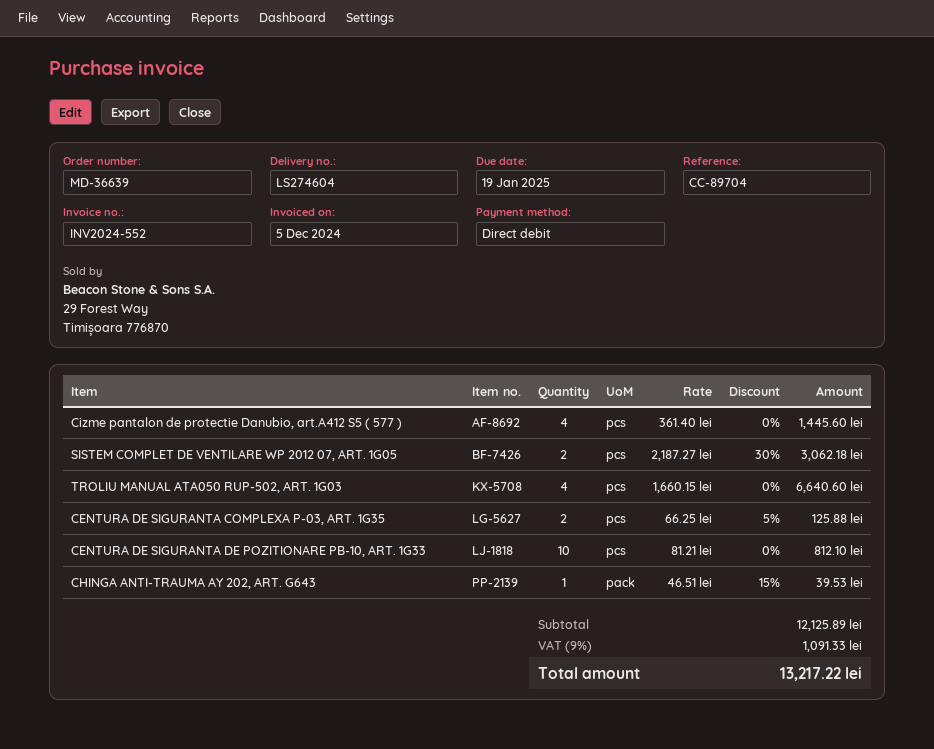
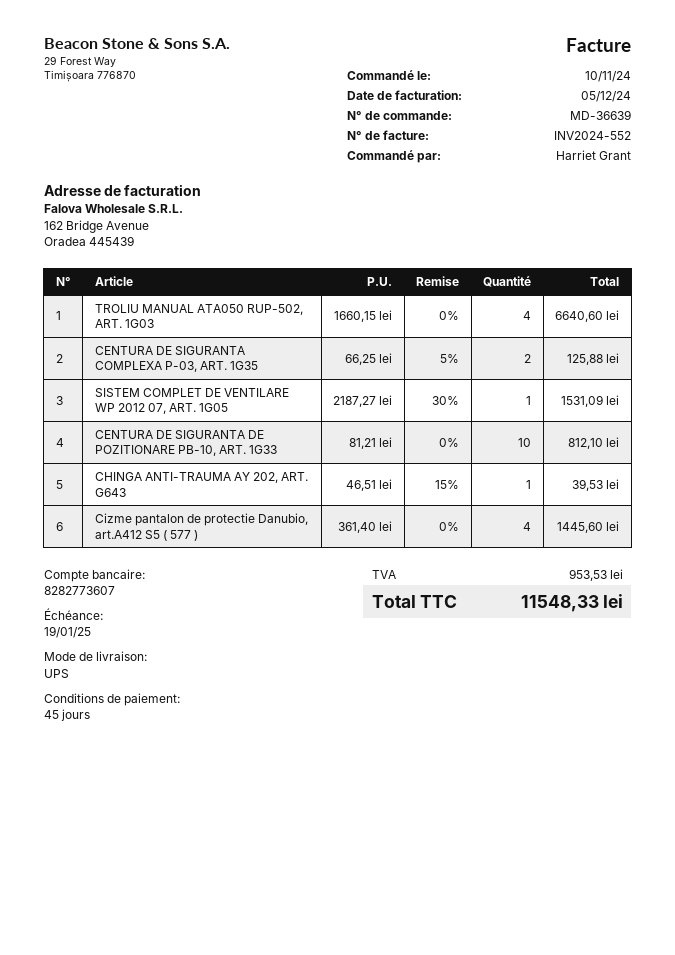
SISTEM COMPLET DE VENTILARE WP 2012 07, ART. 1G05: 2 x 2187.27 - 30% = 3062.18 -> 1 x 2187.27 - 30% = 1531.09
tax: 1091.33 -> 953.53
total: 13217.22 -> 11548.33

